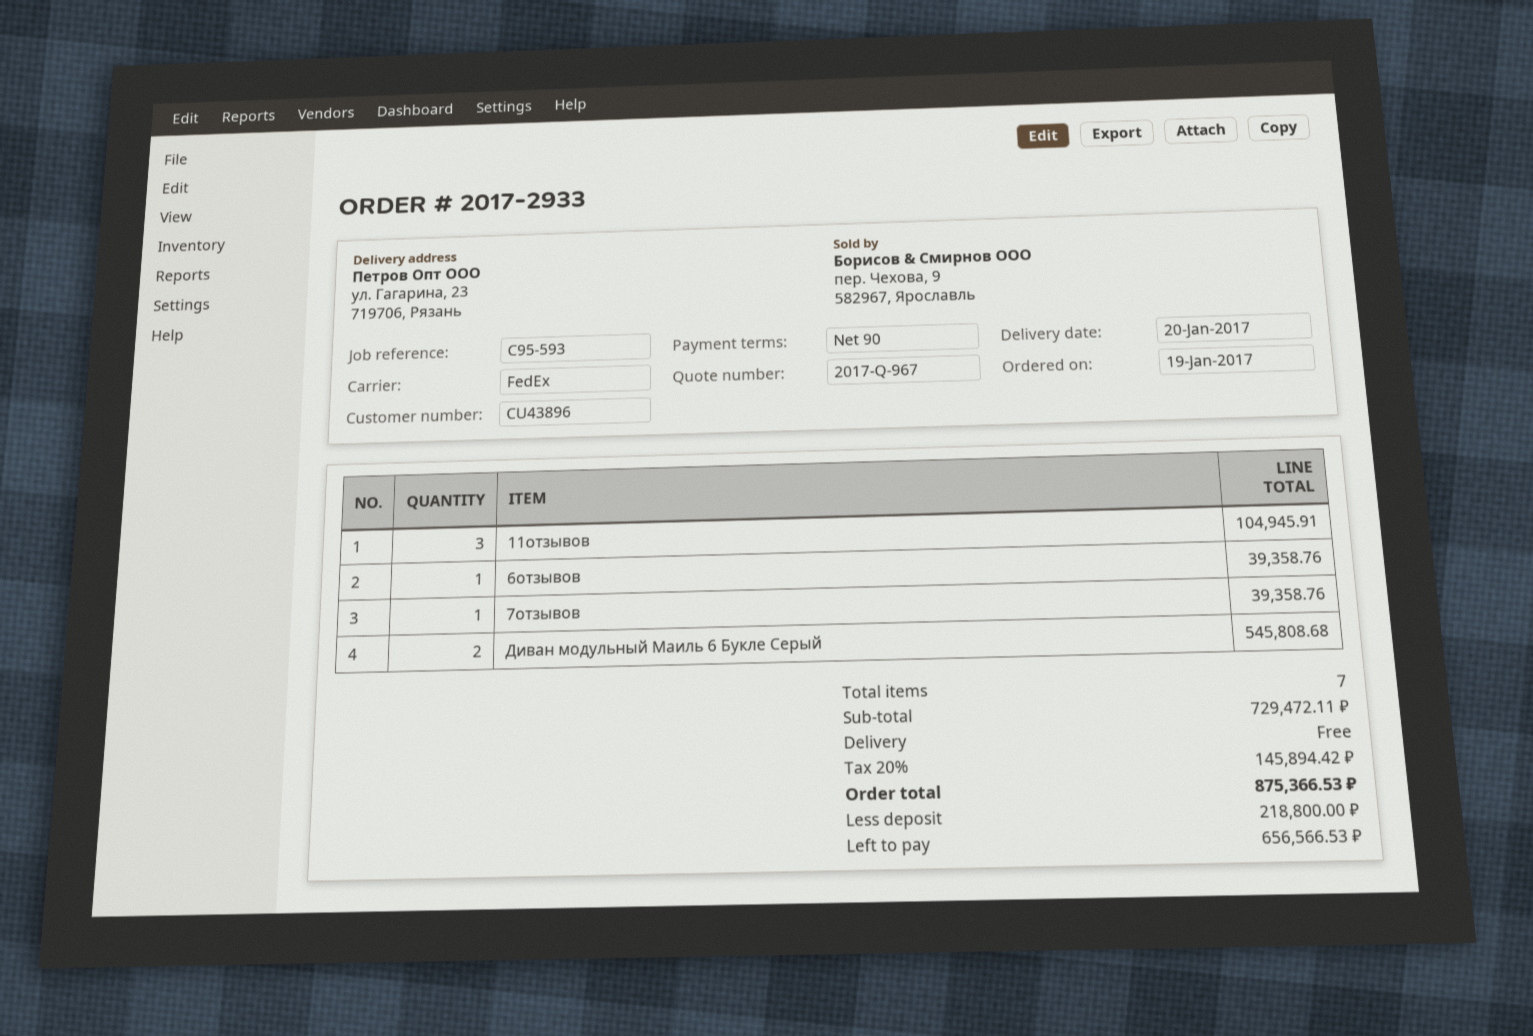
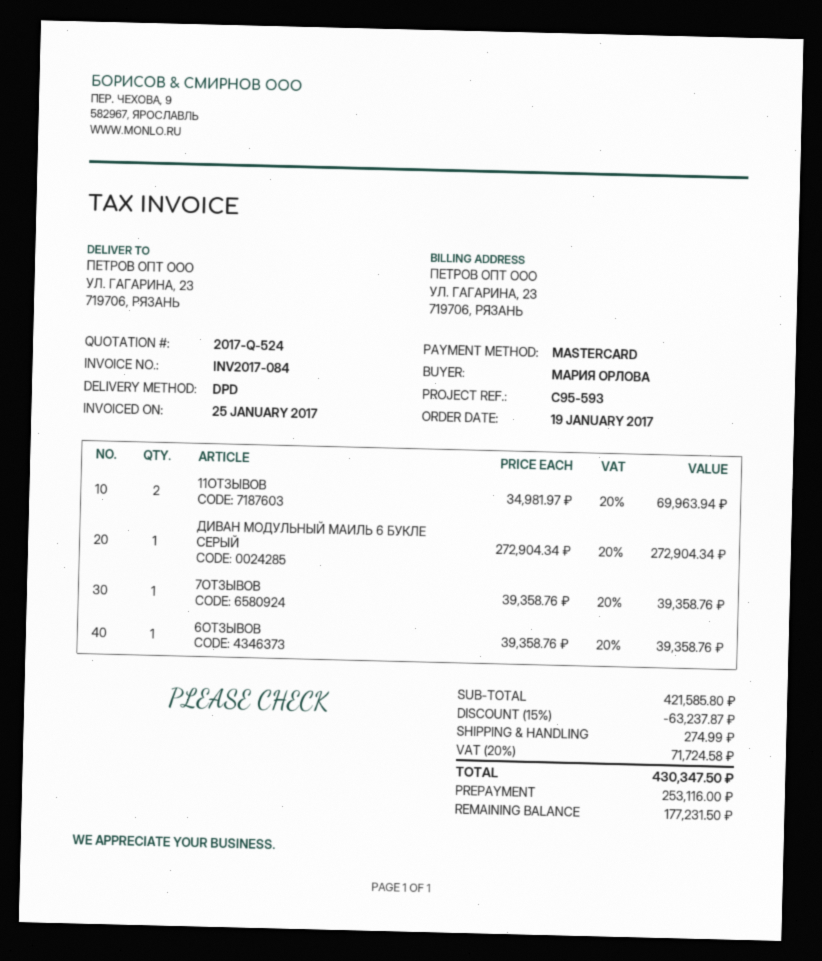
quote number: 2017-Q-967 -> 2017-Q-524
shipping method: FedEx -> DPD
11отзывов: 3 for 104945.91 -> 2 for 69963.94
Диван модульный Маиль 6 Букле Серый: 2 for 545808.68 -> 1 for 272904.34
subtotal: 729472.11 -> 421585.80
discount: none -> 15% = 63237.87
shipping: 0.00 -> 274.99
tax: 20% = 145894.42 -> 20% = 71724.58
total: 875366.53 -> 430347.50
deposit: 218800.00 -> 253116.00
balance: 656566.53 -> 177231.50

